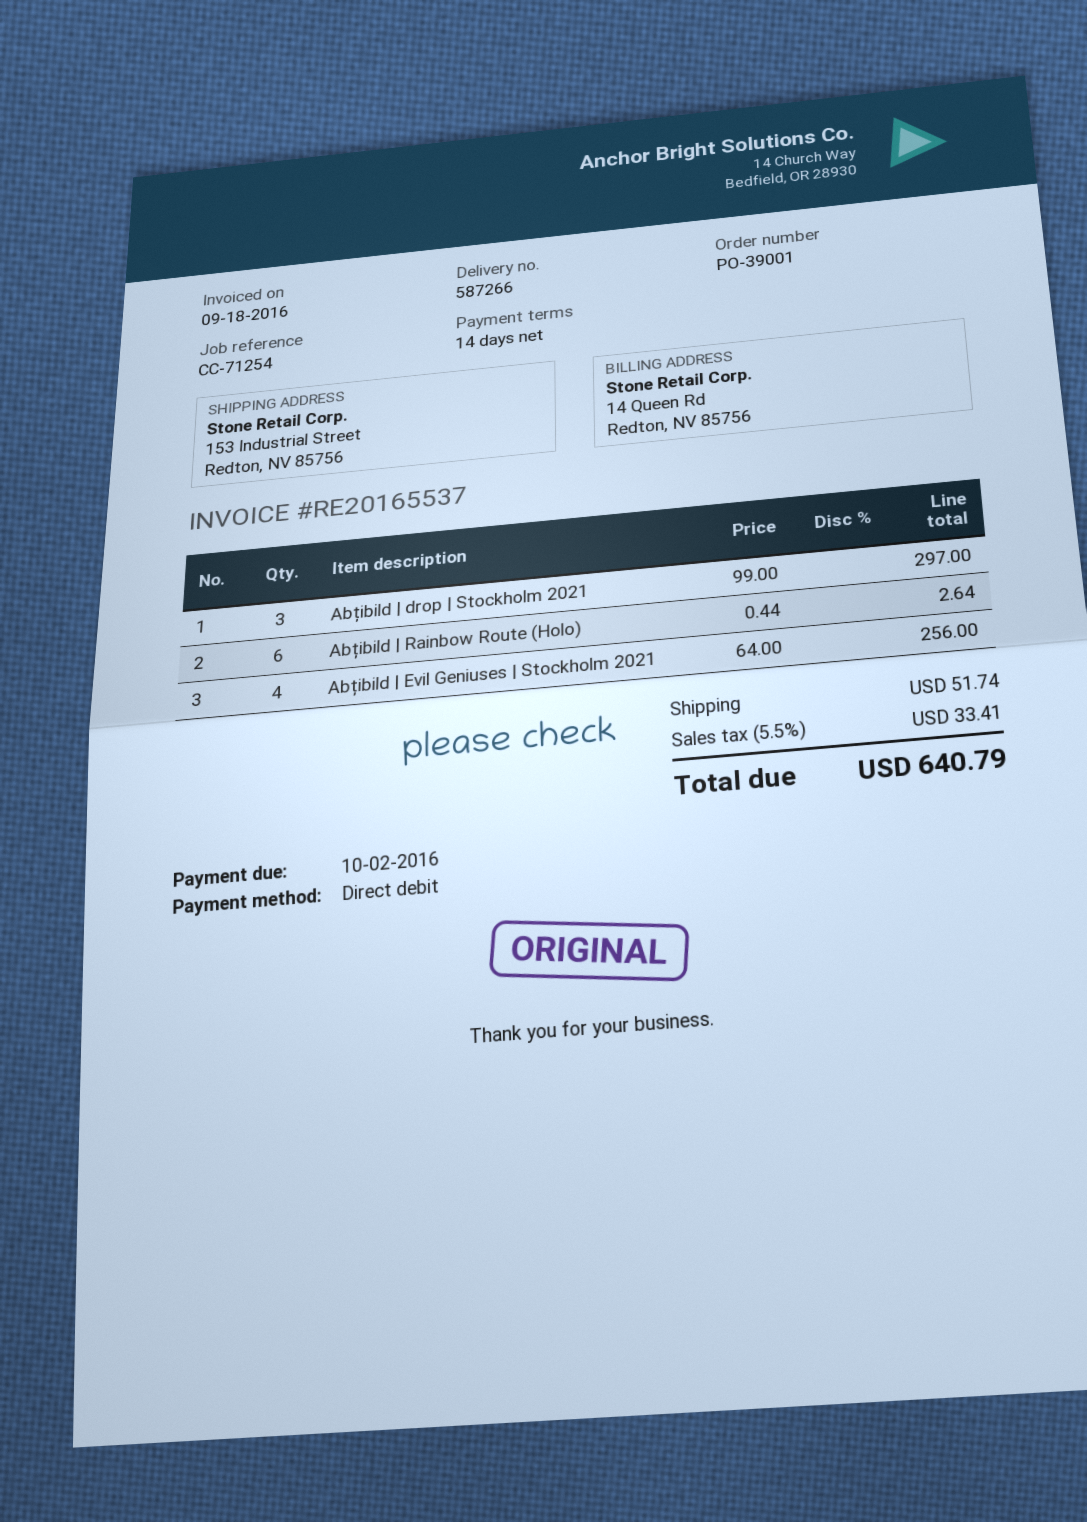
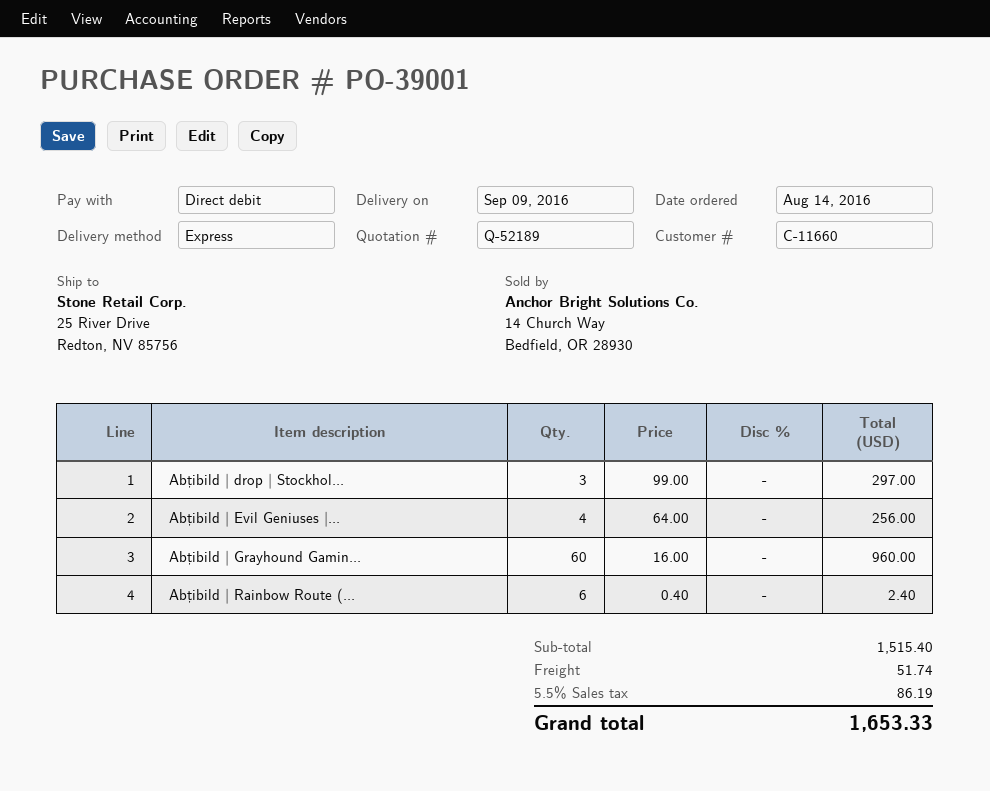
ship to: 153 Industrial Street, Redton, NV 85756 -> 25 River Drive, Redton, NV 85756
Abțibild | Rainbow Route (Holo): 6 x 0.44 = 2.64 -> 6 x 0.40 = 2.40
Abțibild | Grayhound Gamin...: none -> 60 x 16.00 = 960.00
tax: 5.5% = 33.41 -> 5.5% = 86.19
total: 640.79 -> 1653.33

